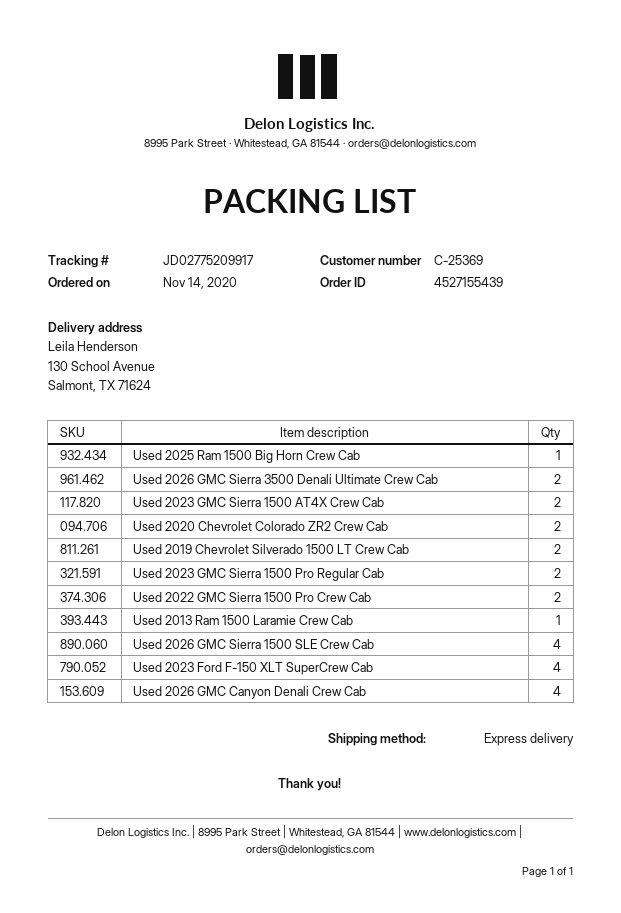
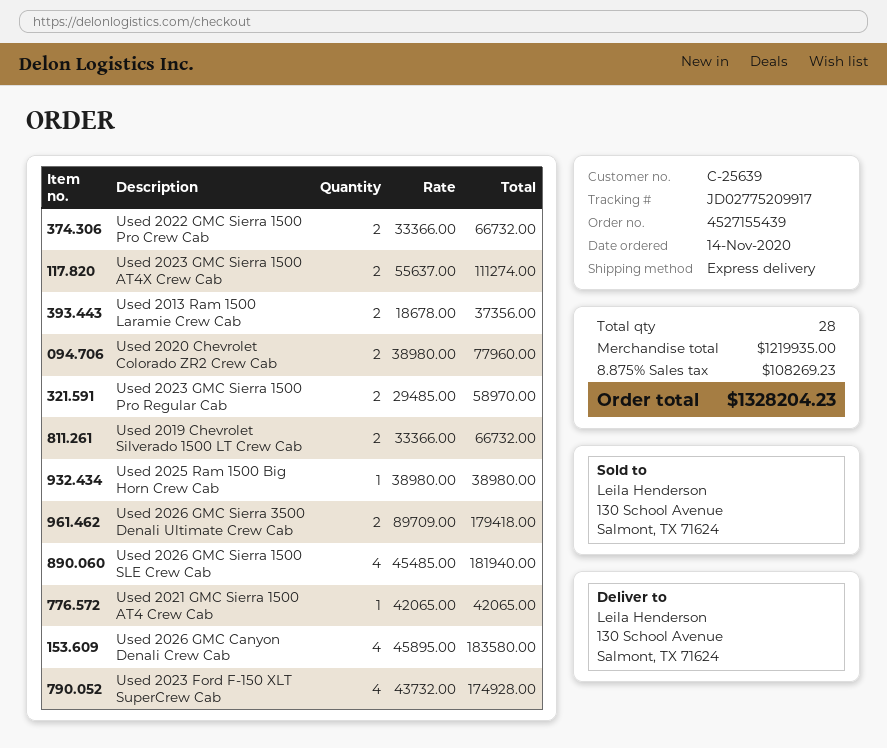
customer number: C-25369 -> C-25639
Used 2013 Ram 1500 Laramie Crew Cab: 1 -> 2
Used 2021 GMC Sierra 1500 AT4 Crew Cab: none -> 1

